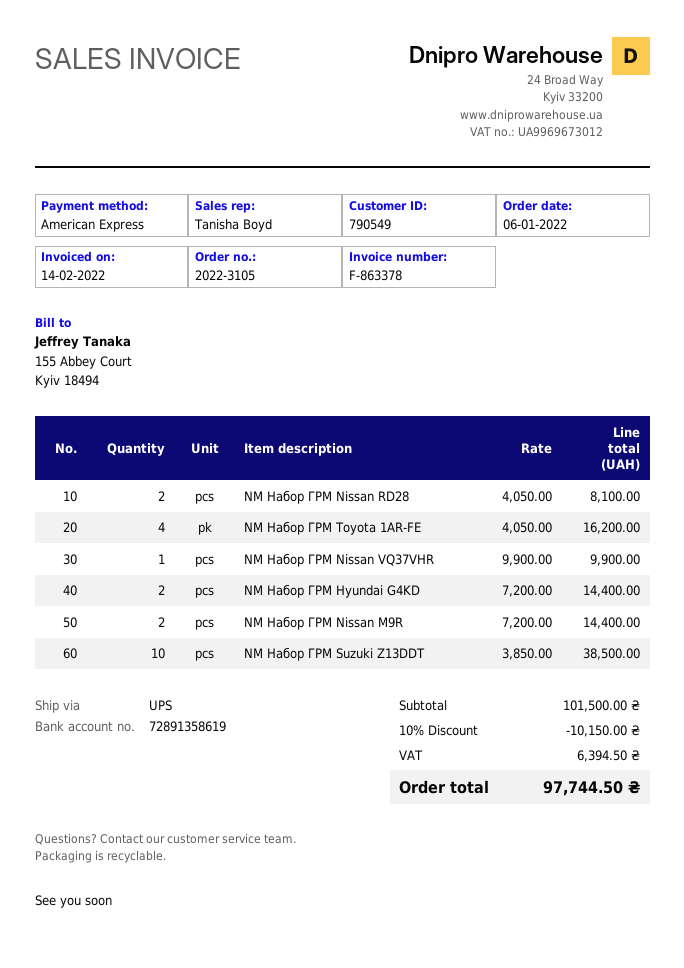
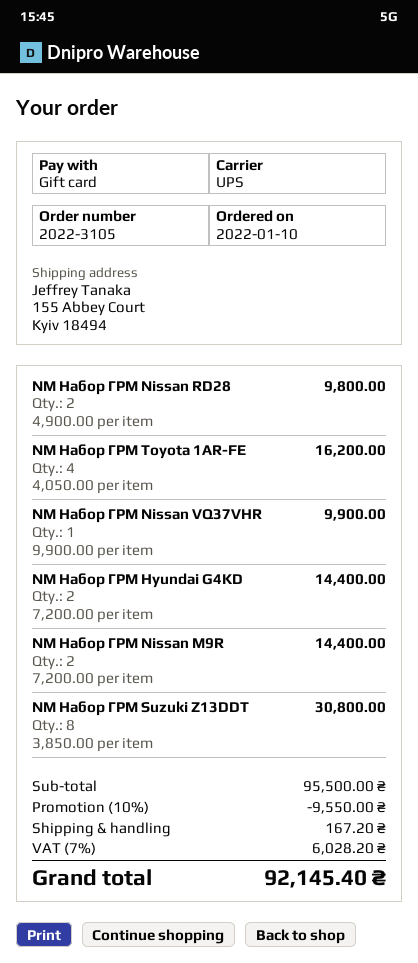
order date: 2022-01-06 -> 2022-01-10
payment method: American Express -> gift card
NM Набор ГРМ Nissan RD28: 2 x 4050.00 = 8100.00 -> 2 x 4900.00 = 9800.00
NM Набор ГРМ Suzuki Z13DDT: 10 x 3850.00 = 38500.00 -> 8 x 3850.00 = 30800.00
subtotal: 101500.00 -> 95500.00
discount: 10% = 10150.00 -> 10% = 9550.00
shipping: none -> 167.20
tax: 6394.50 -> 6028.20
total: 97744.50 -> 92145.40

